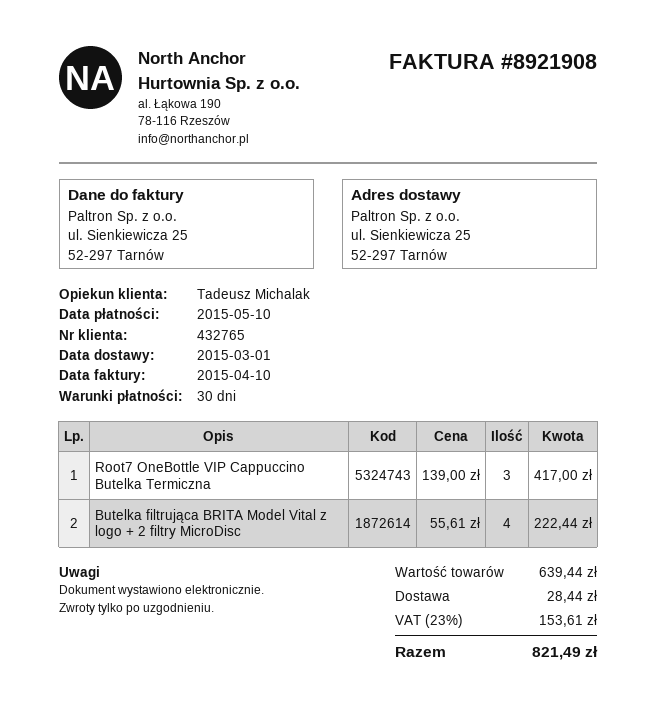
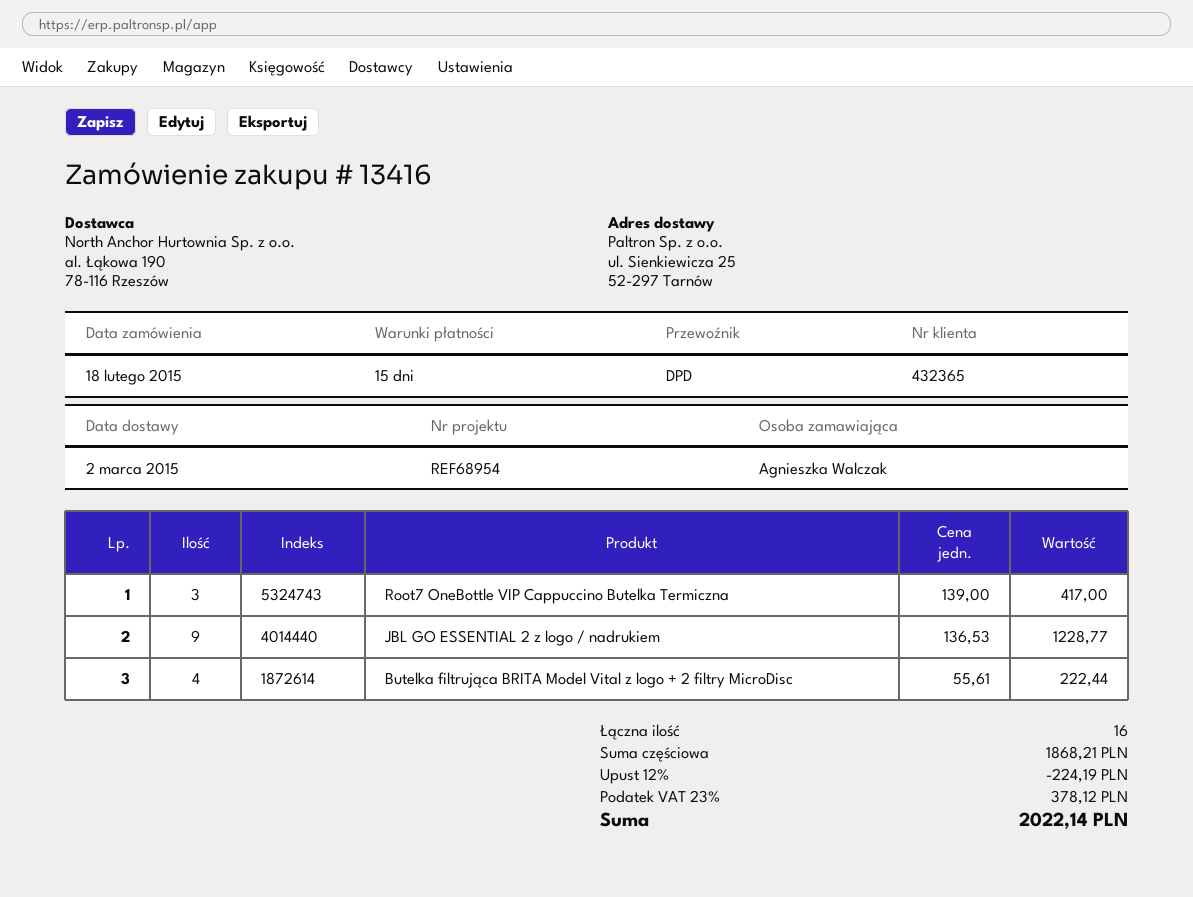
delivery date: 2015-03-01 -> 2015-03-02
payment terms: 30 days -> 15 days
customer number: 432765 -> 432365
JBL GO ESSENTIAL 2 z logo / nadrukiem: none -> 9 x 136.53 = 1228.77
subtotal: 639.44 -> 1868.21
discount: none -> 12% = 224.19
shipping: 28.44 -> none
tax: 23% = 153.61 -> 23% = 378.12
total: 821.49 -> 2022.14

